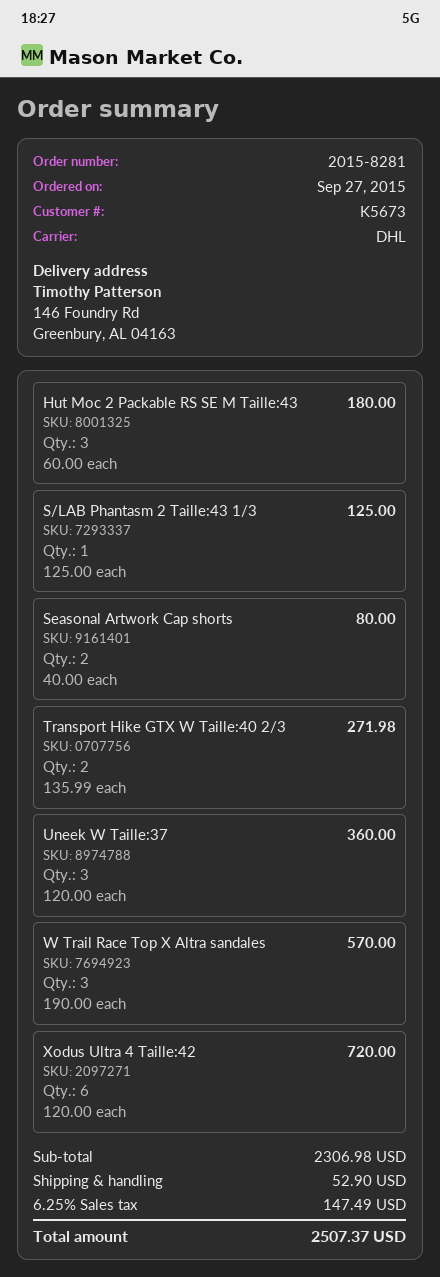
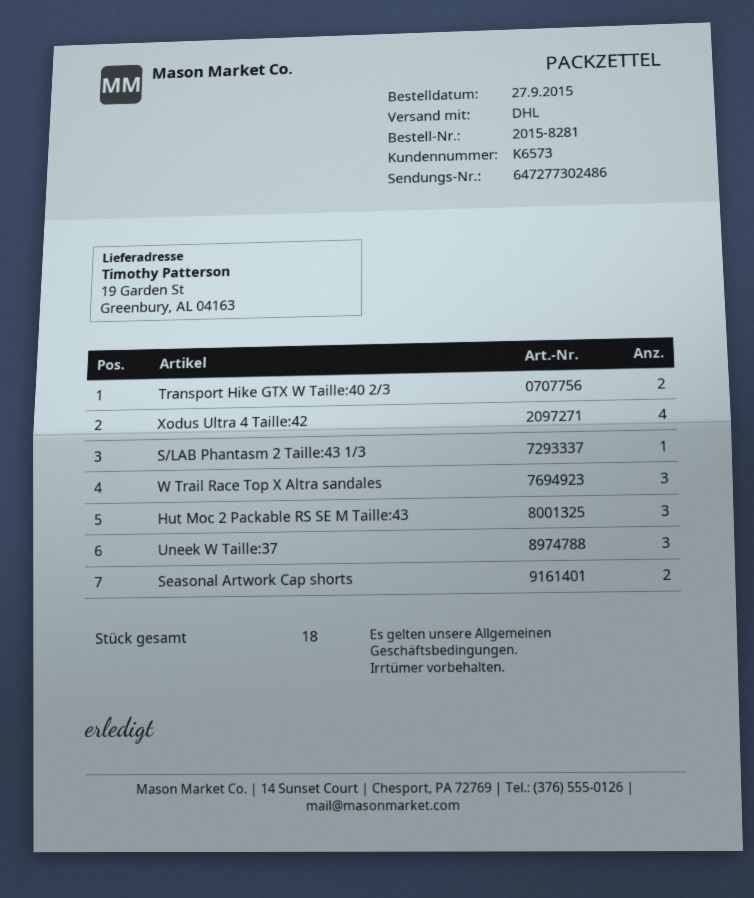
customer number: K5673 -> K6573
ship to: 146 Foundry Rd, Greenbury, AL 04163 -> 19 Garden St, Greenbury, AL 04163
Xodus Ultra 4 Taille:42: 6 -> 4

